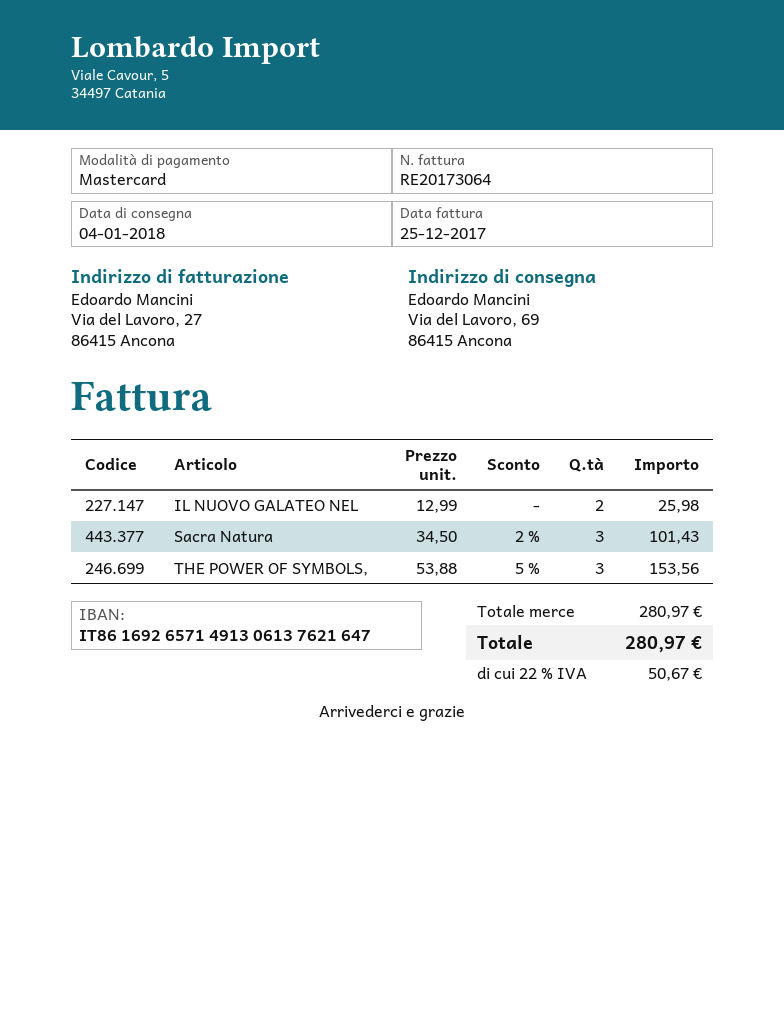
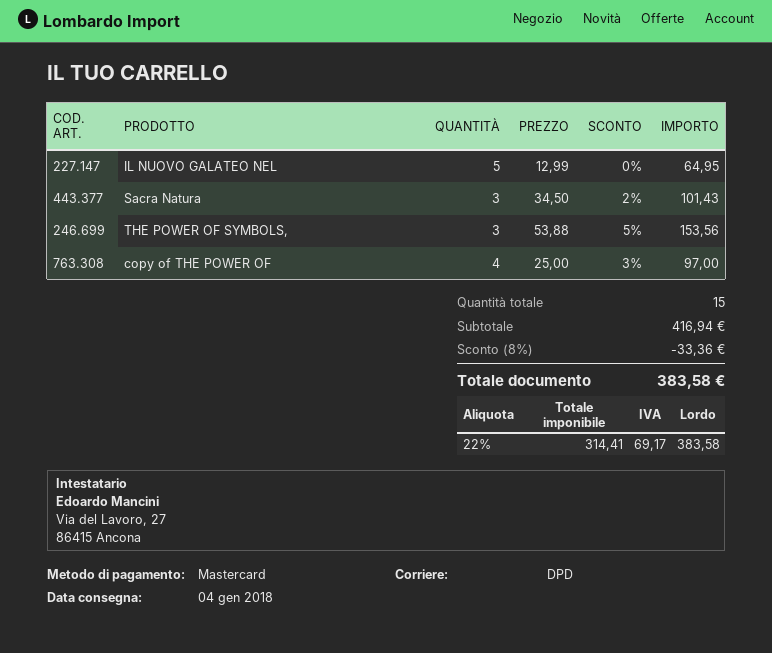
IL NUOVO GALATEO NEL: 2 x 12.99 = 25.98 -> 5 x 12.99 = 64.95
copy of THE POWER OF: none -> 4 x 25.00 - 3% = 97.00
subtotal: 280.97 -> 416.94
discount: none -> 8% = 33.36
tax: 22% = 50.67 -> 22% = 69.17
total: 280.97 -> 383.58

